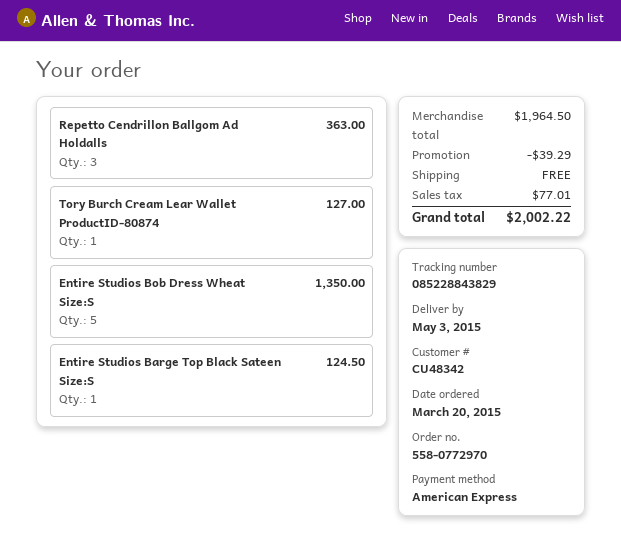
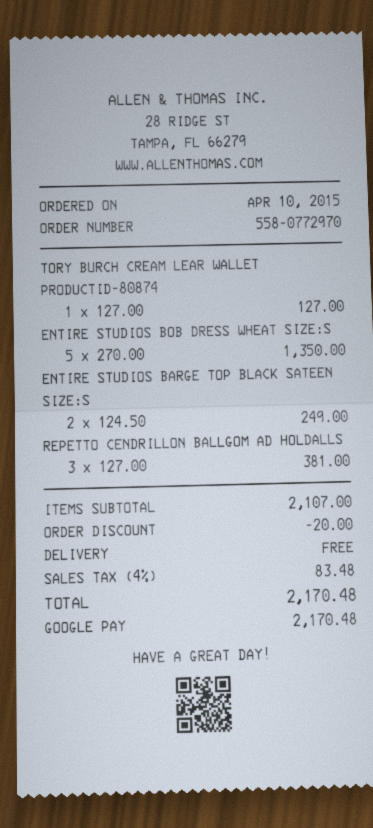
order date: 2015-03-20 -> 2015-04-10
payment method: American Express -> Google Pay
Repetto Cendrillon Ballgom Ad Holdalls: 3 for 363.00 -> 3 for 381.00
Entire Studios Barge Top Black Sateen Size:S: 1 for 124.50 -> 2 for 249.00
subtotal: 1964.50 -> 2107.00
discount: 39.29 -> 20.00
tax: 77.01 -> 83.48
total: 2002.22 -> 2170.48

